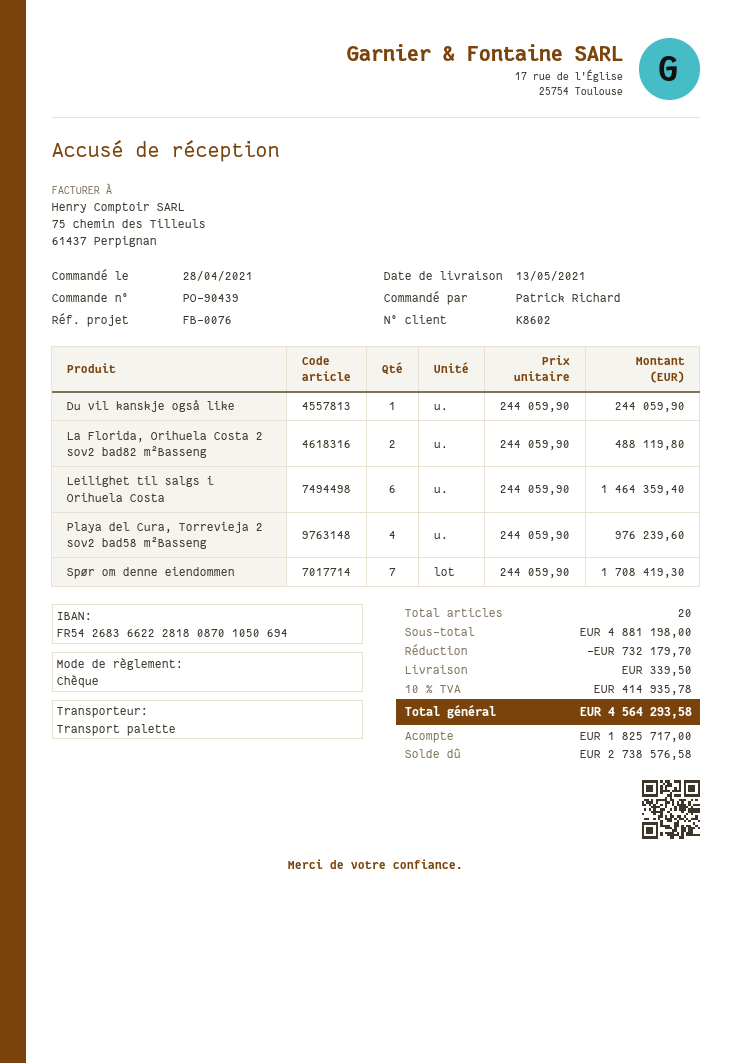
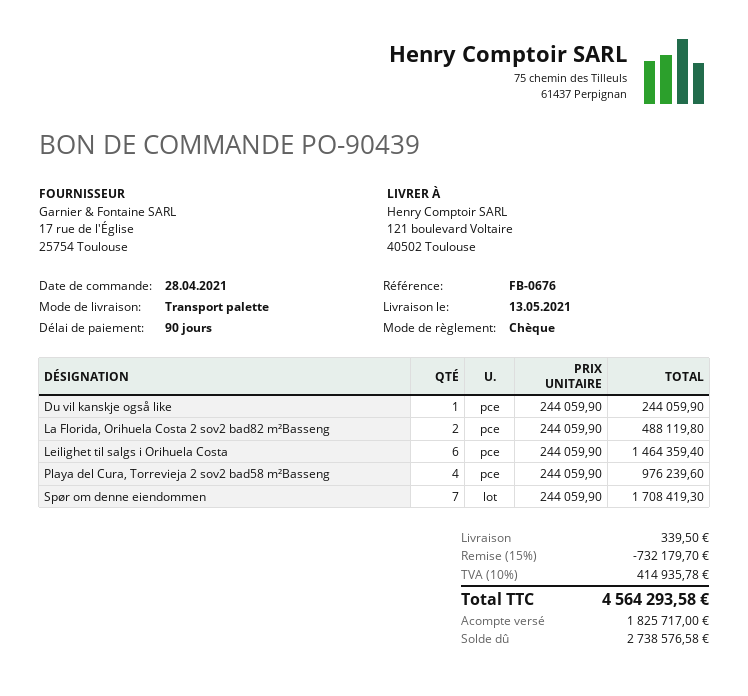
reference: FB-0076 -> FB-0676

